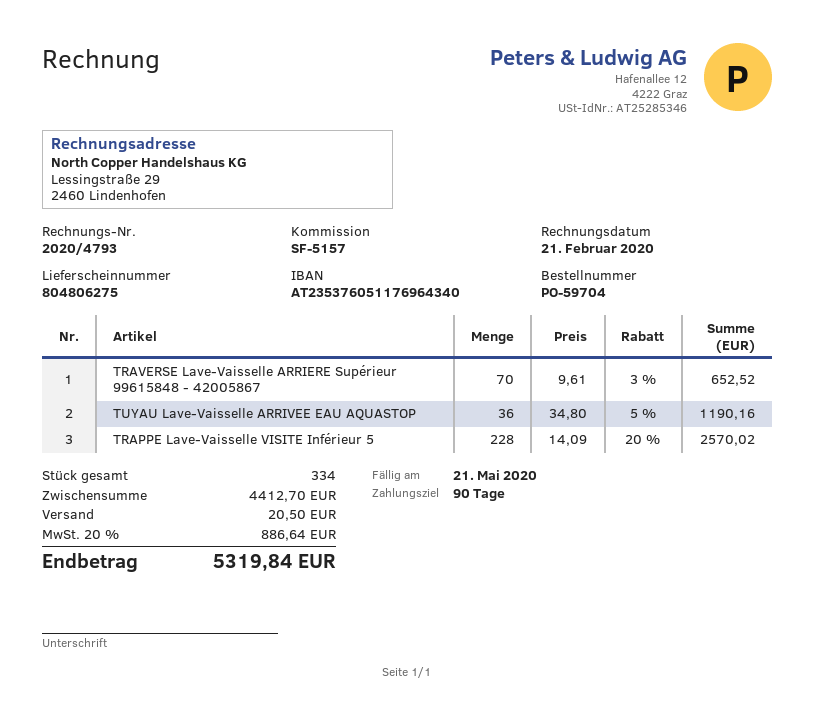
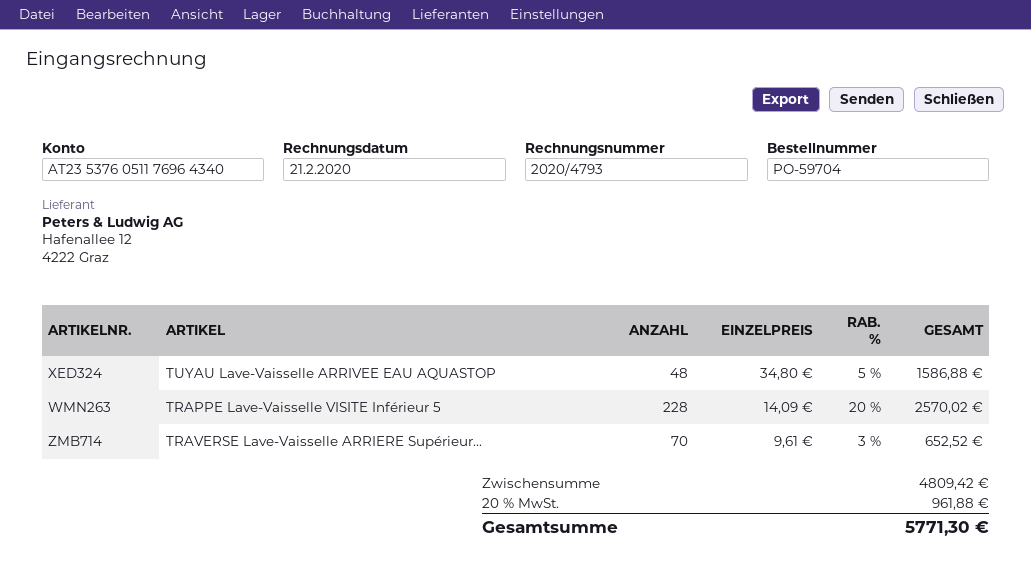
TUYAU Lave-Vaisselle ARRIVEE EAU AQUASTOP: 36 x 34.80 - 5% = 1190.16 -> 48 x 34.80 - 5% = 1586.88
subtotal: 4412.70 -> 4809.42
shipping: 20.50 -> none
tax: 20% = 886.64 -> 20% = 961.88
total: 5319.84 -> 5771.30

